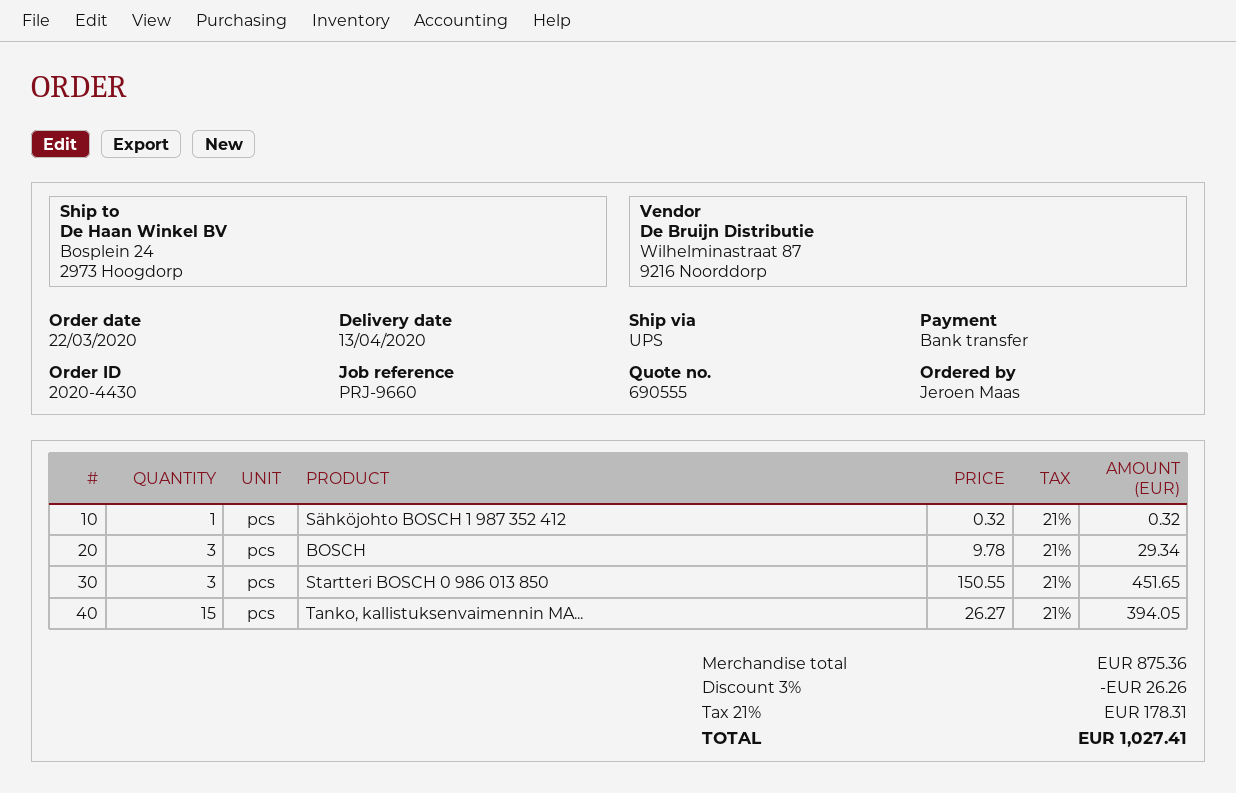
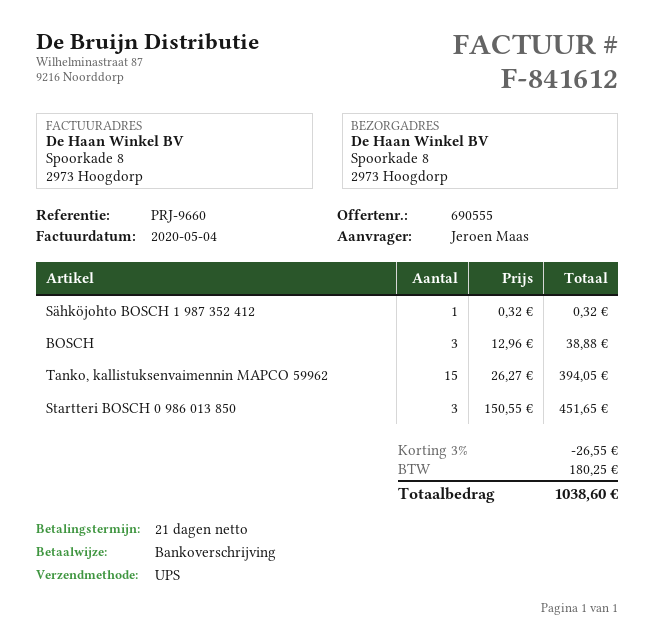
ship to: Bosplein 24, 2973 Hoogdorp -> Spoorkade 8, 2973 Hoogdorp
BOSCH: 3 x 9.78 = 29.34 -> 3 x 12.96 = 38.88
discount: 3% = 26.26 -> 3% = 26.55
tax: 178.31 -> 180.25
total: 1027.41 -> 1038.60

